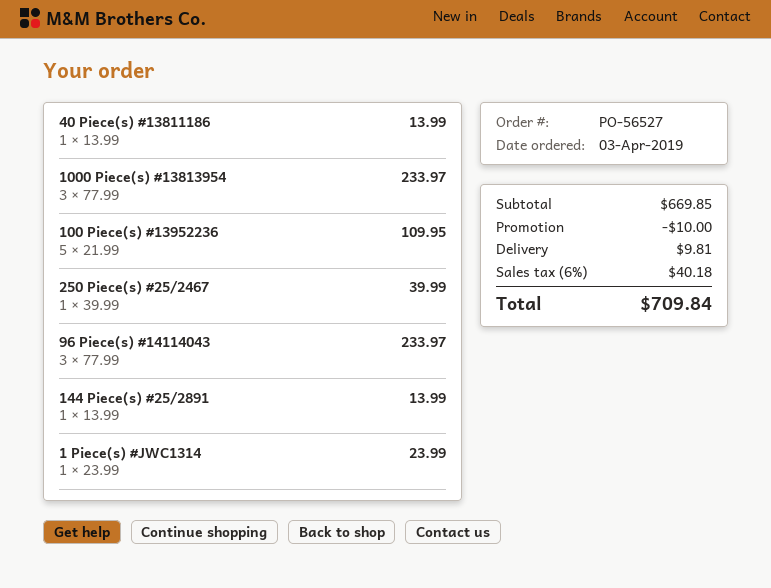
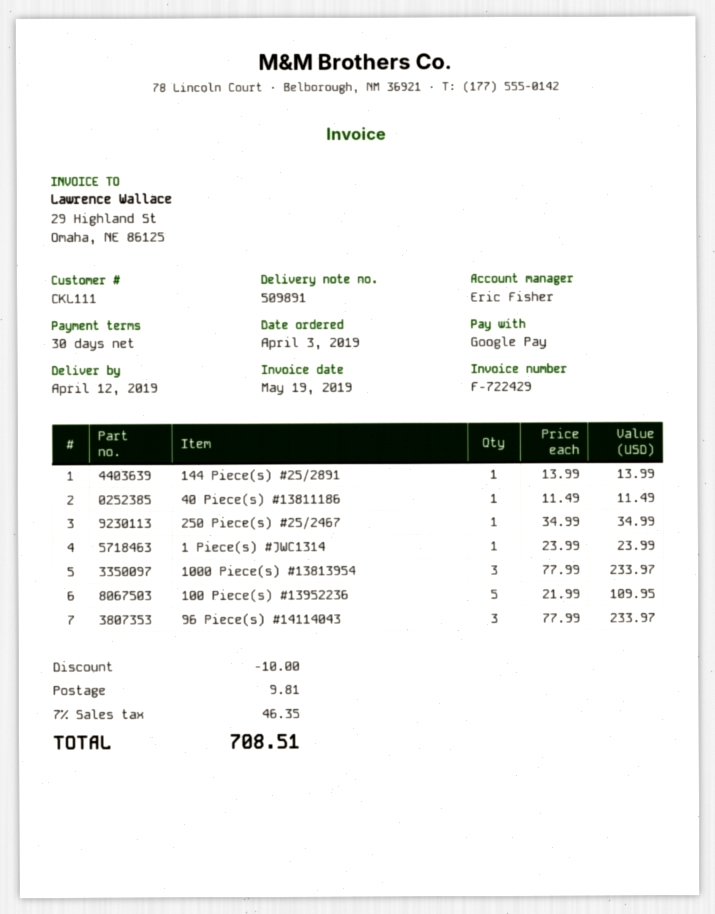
40 Piece(s) #13811186: 1 x 13.99 = 13.99 -> 1 x 11.49 = 11.49
250 Piece(s) #25/2467: 1 x 39.99 = 39.99 -> 1 x 34.99 = 34.99
tax: 6% = 40.18 -> 7% = 46.35
total: 709.84 -> 708.51

